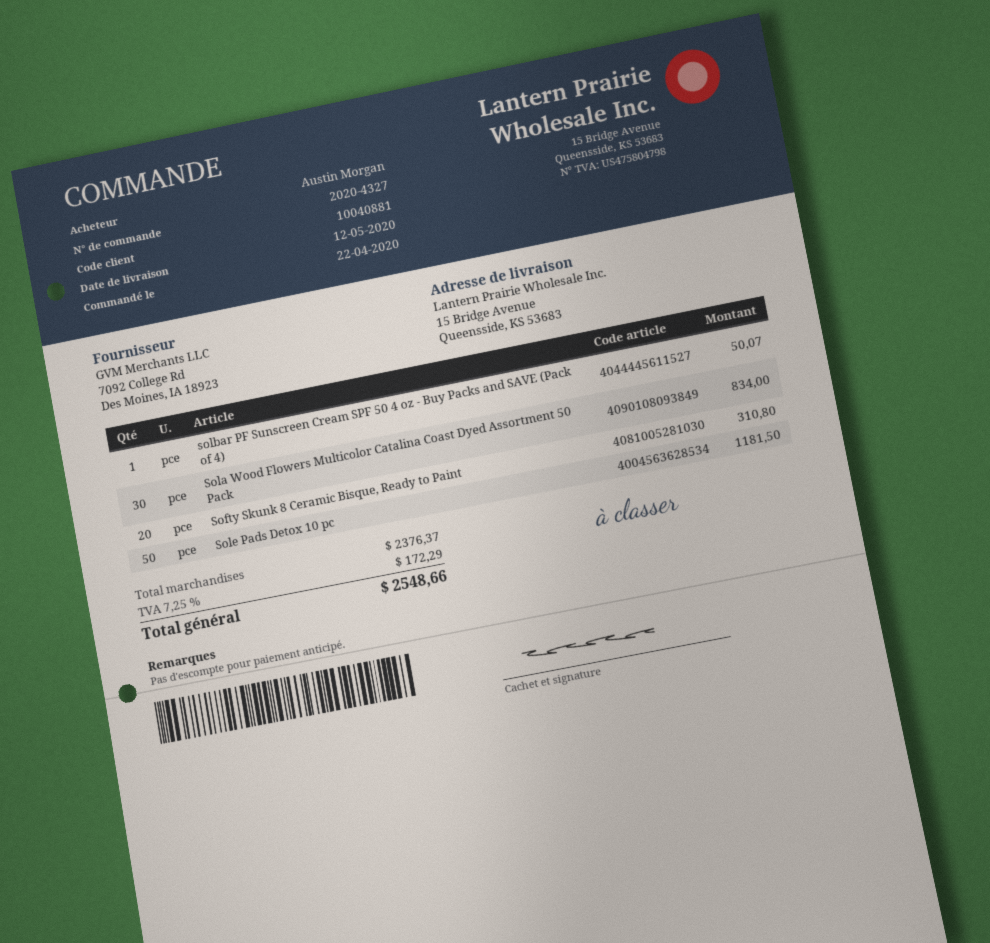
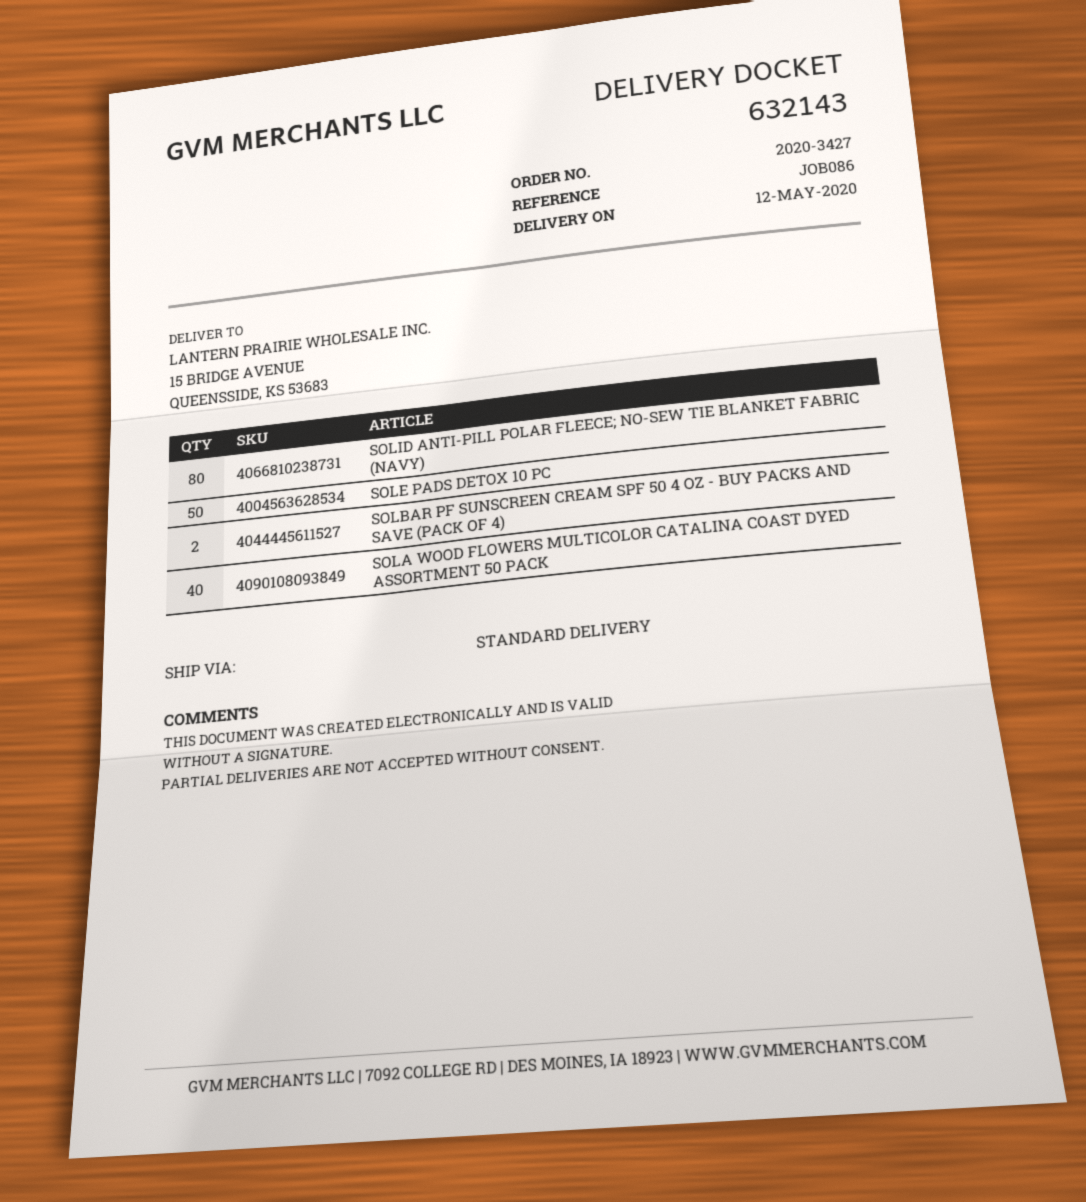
order number: 2020-4327 -> 2020-3427
solbar PF Sunscreen Cream SPF 50 4 oz - Buy Packs and SAVE (Pack of 4): 1 -> 2
Sola Wood Flowers Multicolor Catalina Coast Dyed Assortment 50 Pack: 30 -> 40
Softy Skunk 8 Ceramic Bisque, Ready to Paint: 20 -> none
SOLID ANTI-PILL POLAR FLEECE; NO-SEW TIE BLANKET FABRIC (NAVY): none -> 80

